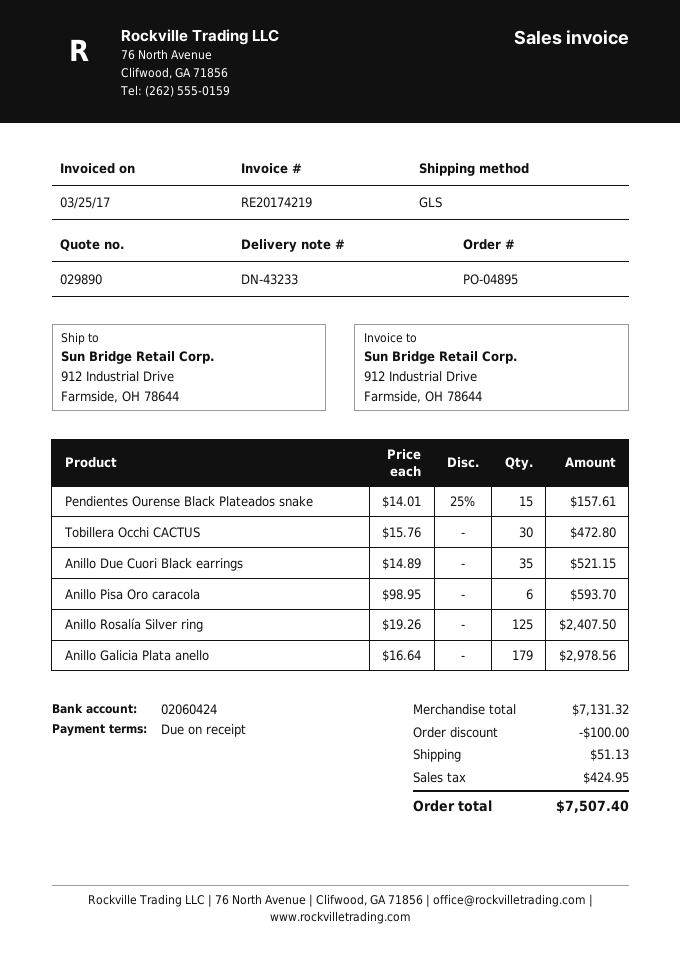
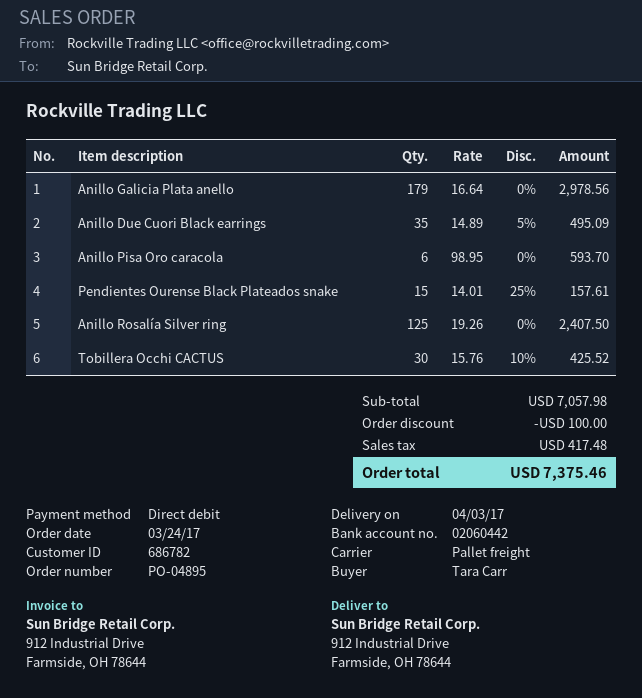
bank account: 02060424 -> 02060442
shipping method: GLS -> pallet freight
Tobillera Occhi CACTUS: 30 x 15.76 = 472.80 -> 30 x 15.76 - 10% = 425.52
Anillo Due Cuori Black earrings: 35 x 14.89 = 521.15 -> 35 x 14.89 - 5% = 495.09
subtotal: 7131.32 -> 7057.98
shipping: 51.13 -> none
tax: 424.95 -> 417.48
total: 7507.40 -> 7375.46

